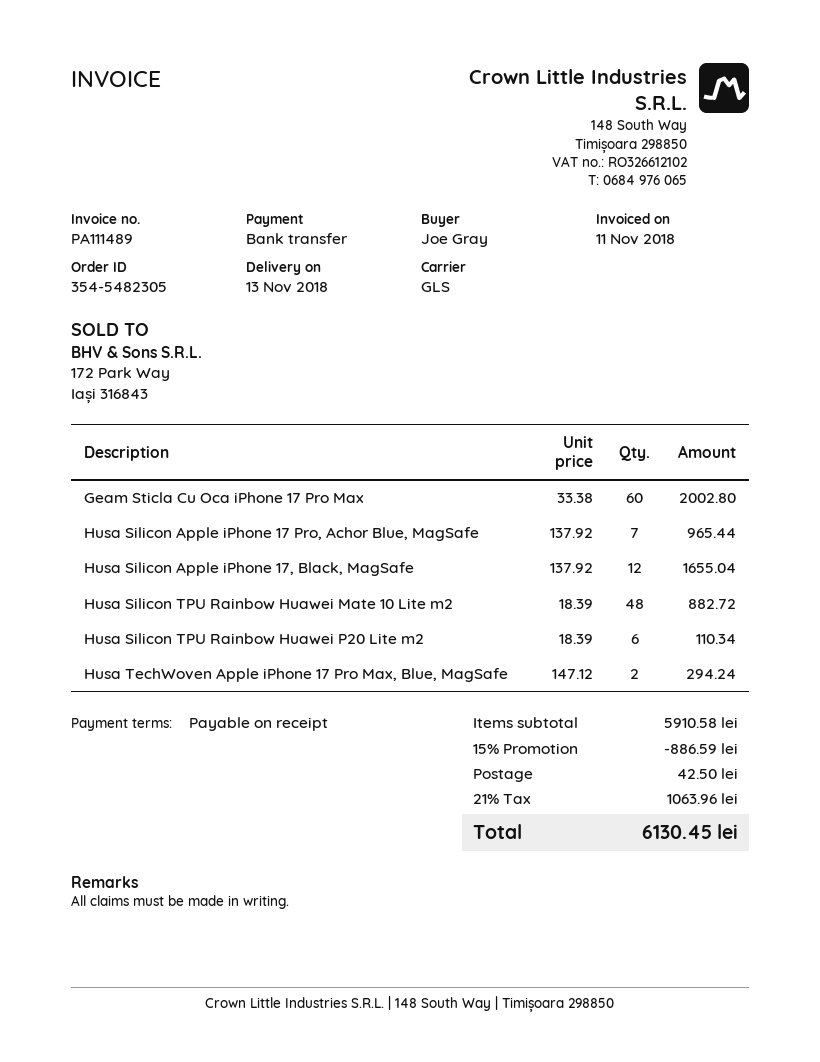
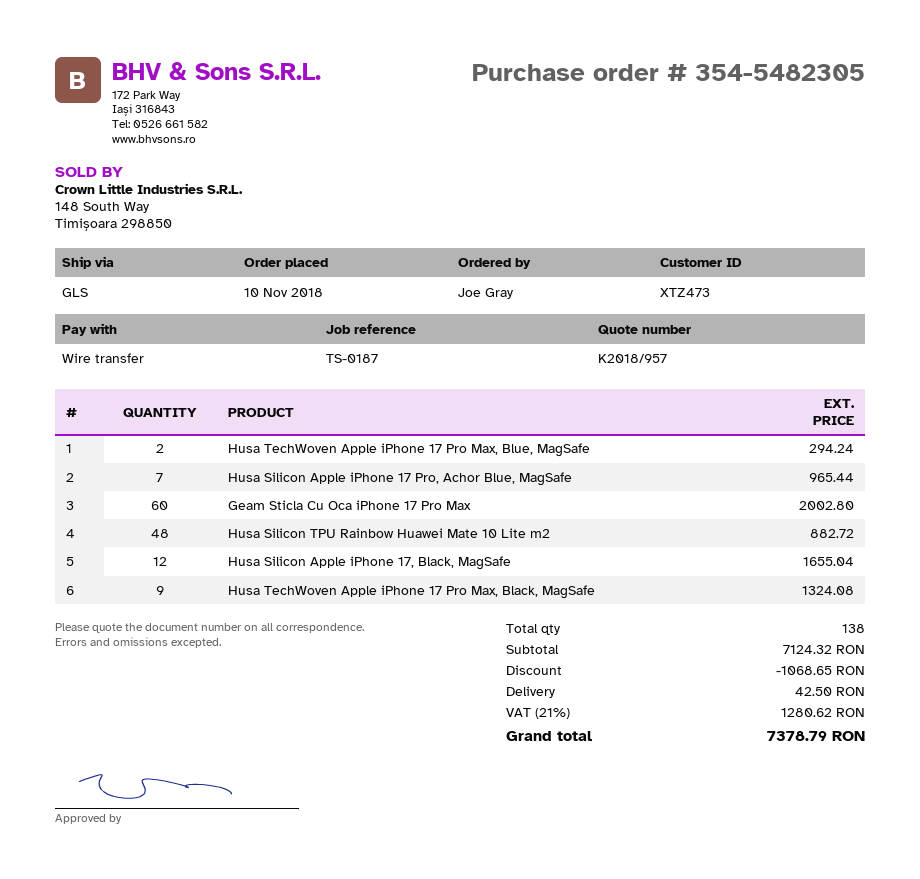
Husa Silicon TPU Rainbow Huawei P20 Lite m2: 6 for 110.34 -> none
Husa TechWoven Apple iPhone 17 Pro Max, Black, MagSafe: none -> 9 for 1324.08
subtotal: 5910.58 -> 7124.32
discount: 886.59 -> 1068.65
tax: 21% = 1063.96 -> 21% = 1280.62
total: 6130.45 -> 7378.79

